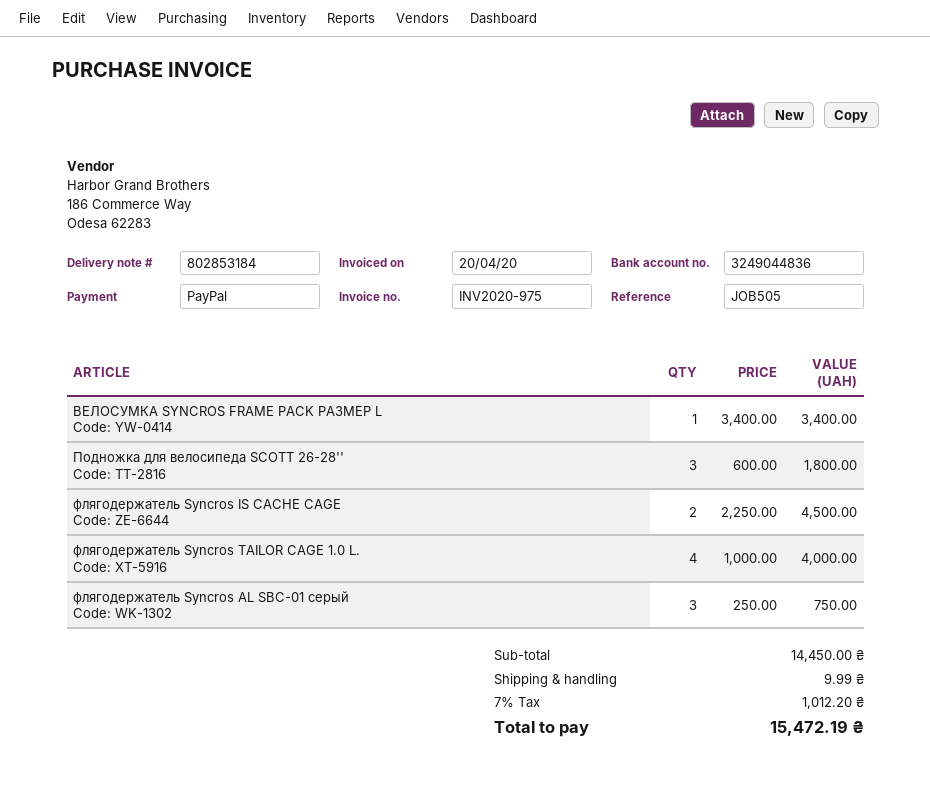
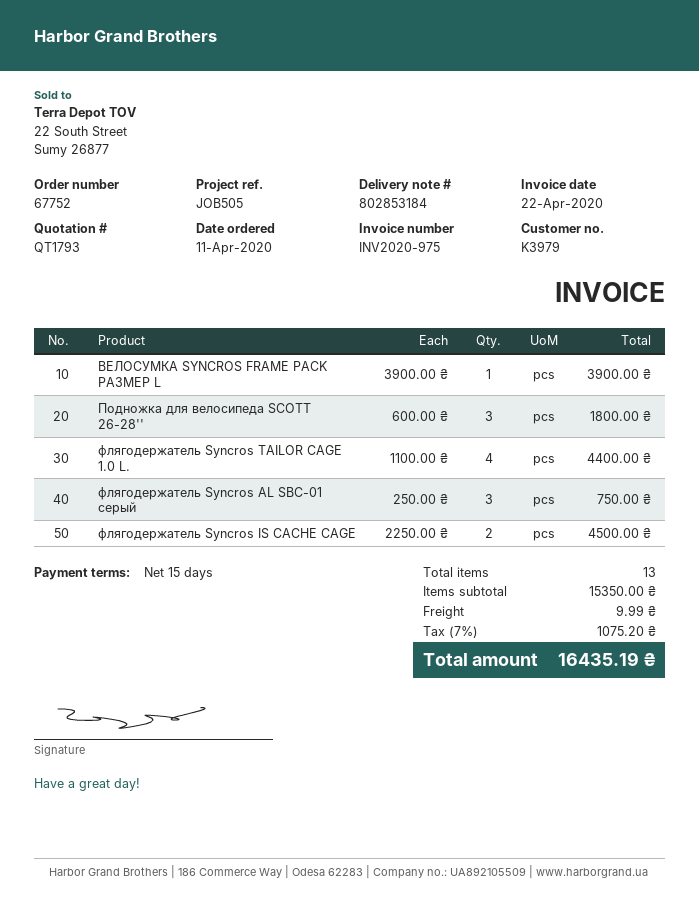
invoice date: 2020-04-20 -> 2020-04-22
ВЕЛОСУМКА SYNCROS FRAME PACK РАЗМЕР L: 1 x 3400.00 = 3400.00 -> 1 x 3900.00 = 3900.00
флягодержатель Syncros TAILOR CAGE 1.0 L.: 4 x 1000.00 = 4000.00 -> 4 x 1100.00 = 4400.00
subtotal: 14450.00 -> 15350.00
tax: 7% = 1012.20 -> 7% = 1075.20
total: 15472.19 -> 16435.19

